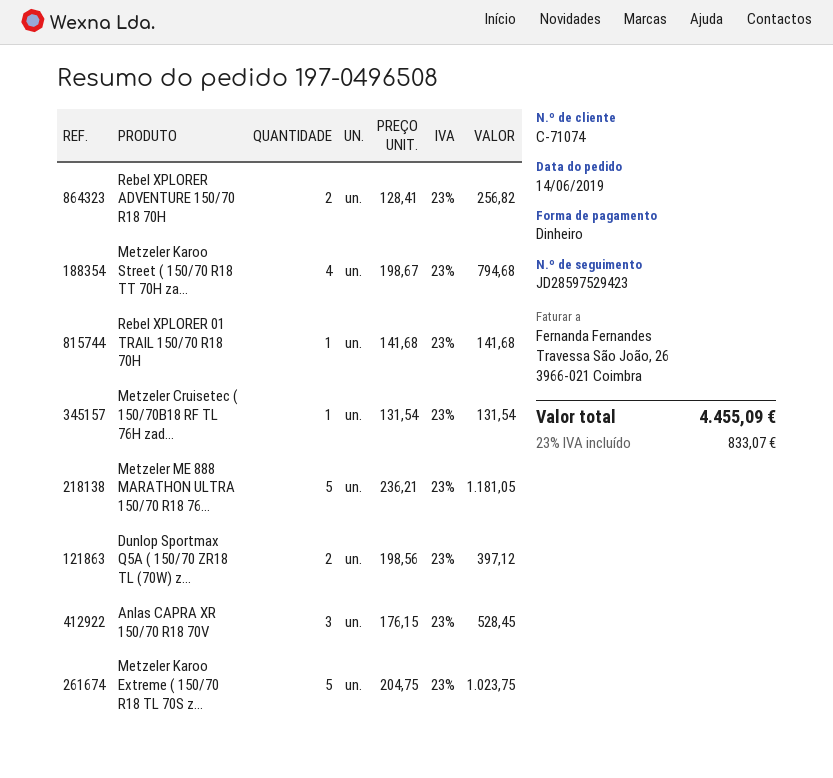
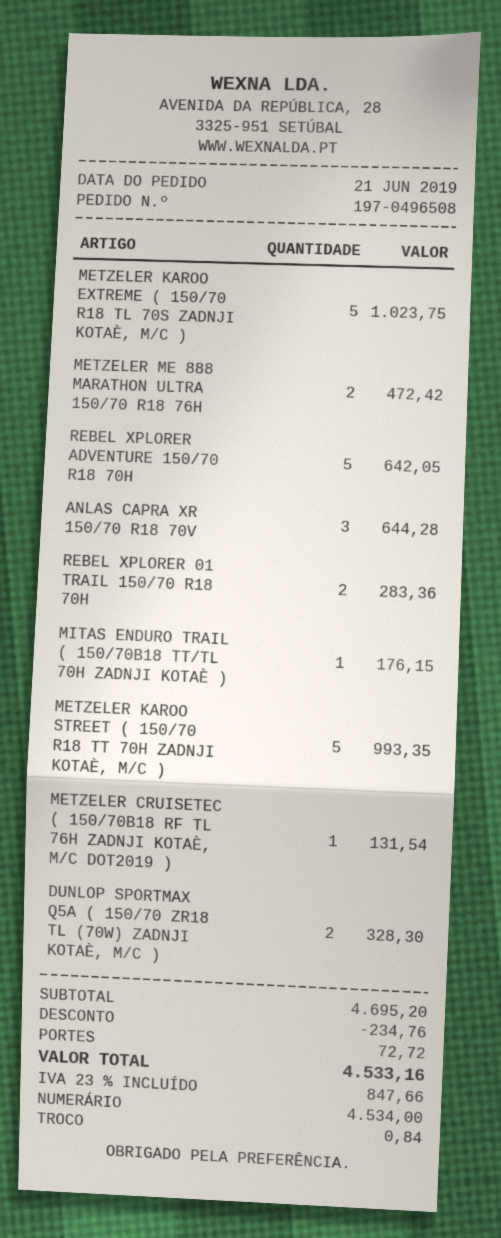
order date: 2019-06-14 -> 2019-06-21
Rebel XPLORER ADVENTURE 150/70 R18 70H: 2 for 256.82 -> 5 for 642.05
Metzeler Karoo Street ( 150/70 R18 TT 70H za...: 4 for 794.68 -> 5 for 993.35
Rebel XPLORER 01 TRAIL 150/70 R18 70H: 1 for 141.68 -> 2 for 283.36
Metzeler ME 888 MARATHON ULTRA 150/70 R18 76...: 5 for 1181.05 -> 2 for 472.42
Dunlop Sportmax Q5A ( 150/70 ZR18 TL (70W) z...: 2 for 397.12 -> 2 for 328.30
Anlas CAPRA XR 150/70 R18 70V: 3 for 528.45 -> 3 for 644.28
MITAS ENDURO TRAIL ( 150/70B18 TT/TL 70H ZADNJI KOTAÈ ): none -> 1 for 176.15
discount: none -> 234.76
shipping: none -> 72.72
tax: 23% = 833.07 -> 23% = 847.66
total: 4455.09 -> 4533.16

